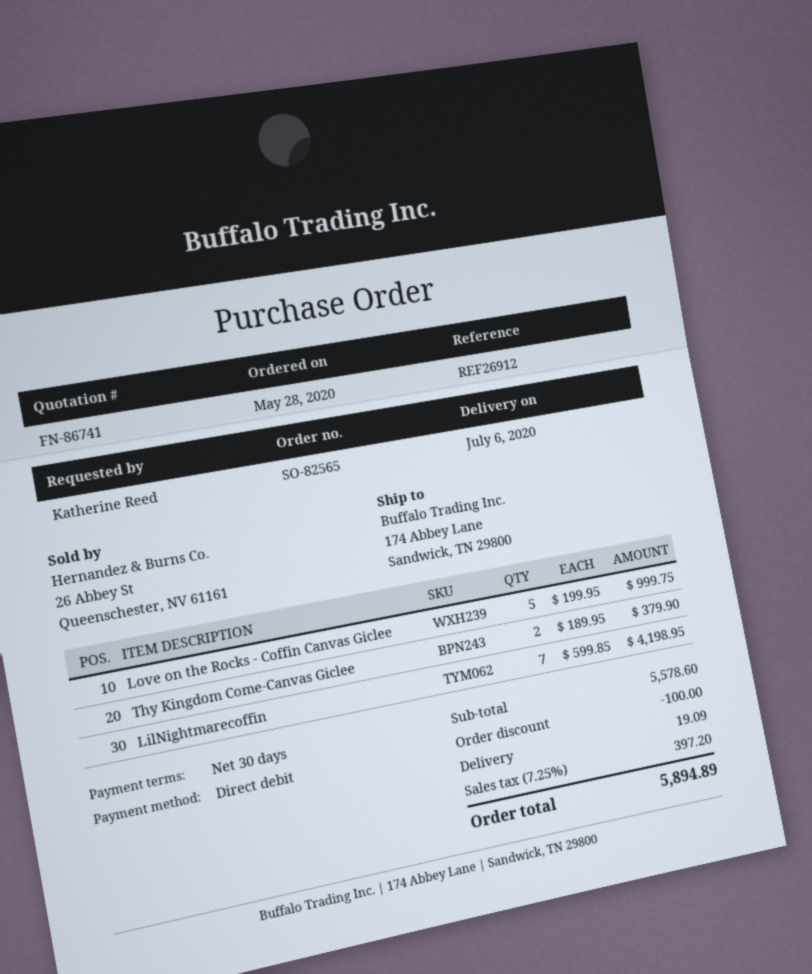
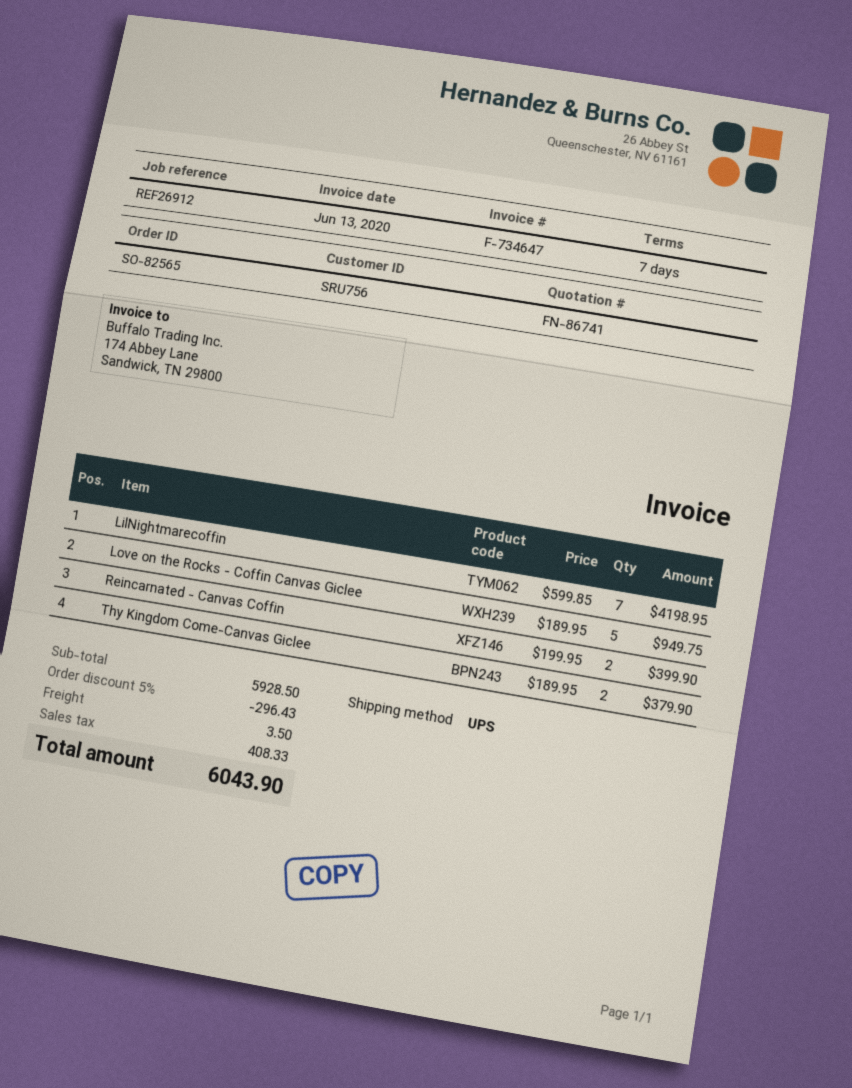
payment terms: 30 days -> 7 days
Love on the Rocks - Coffin Canvas Giclee: 5 x 199.95 = 999.75 -> 5 x 189.95 = 949.75
Reincarnated - Canvas Coffin: none -> 2 x 199.95 = 399.90
subtotal: 5578.60 -> 5928.50
discount: 100.00 -> 296.43
shipping: 19.09 -> 3.50
tax: 397.20 -> 408.33
total: 5894.89 -> 6043.90

